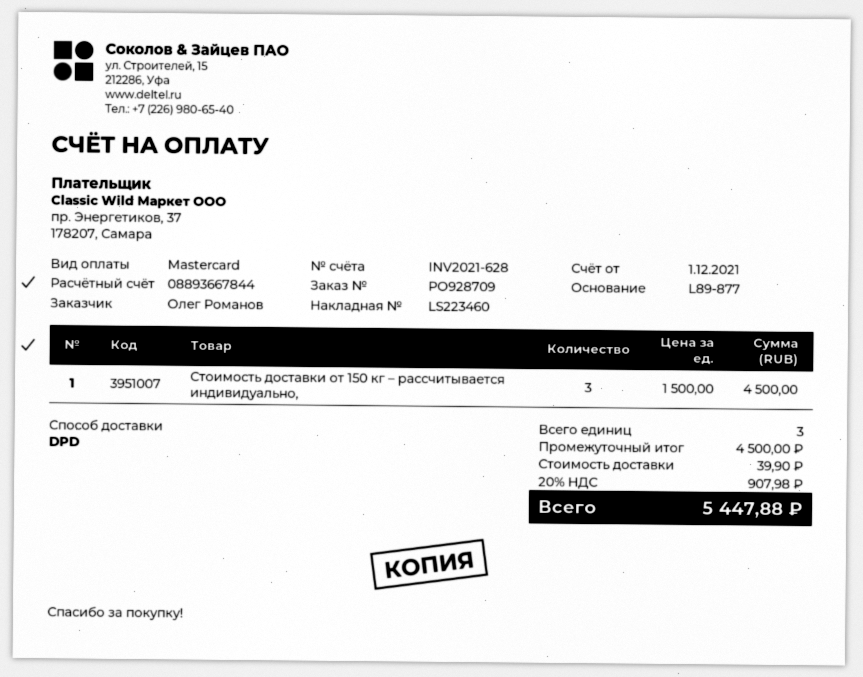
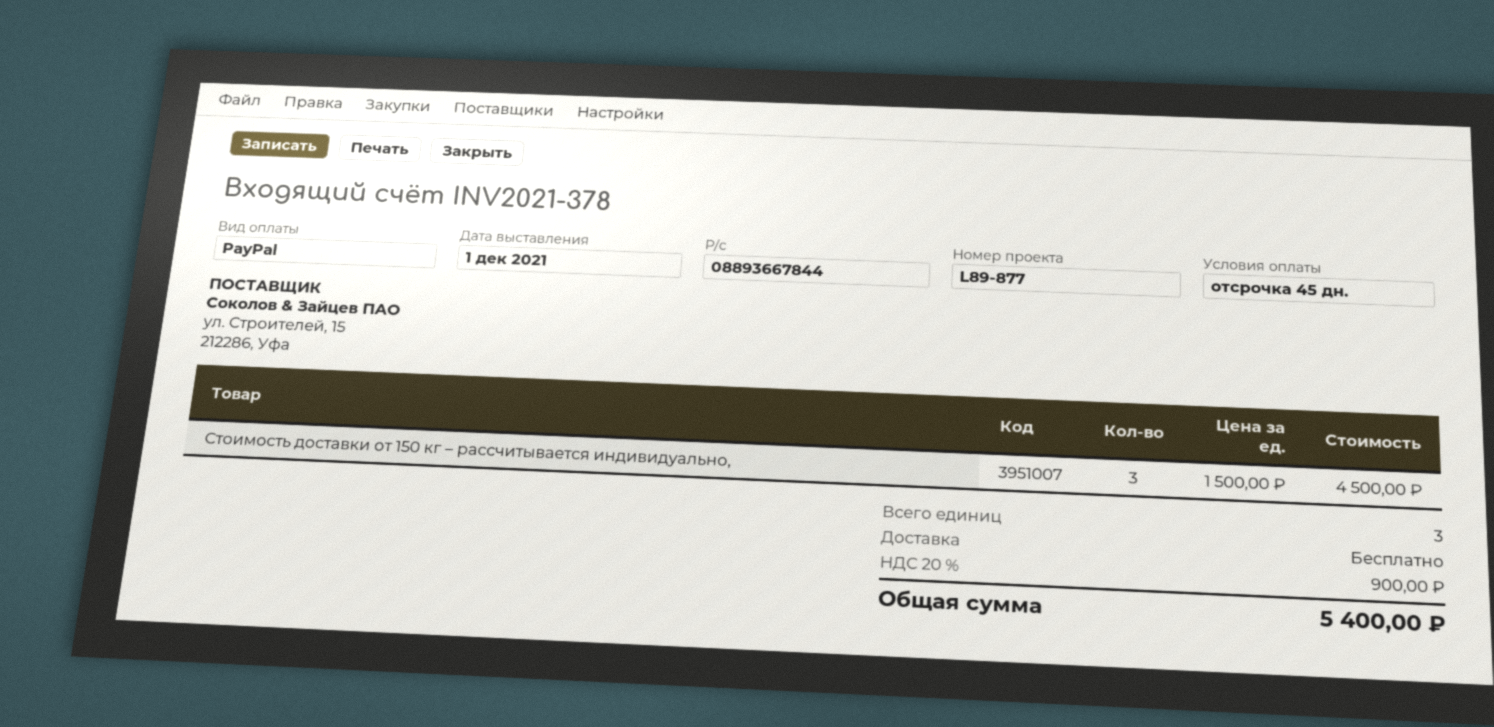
invoice number: INV2021-628 -> INV2021-378
payment method: Mastercard -> PayPal
shipping: 39.90 -> 0.00
tax: 20% = 907.98 -> 20% = 900.00
total: 5447.88 -> 5400.00

